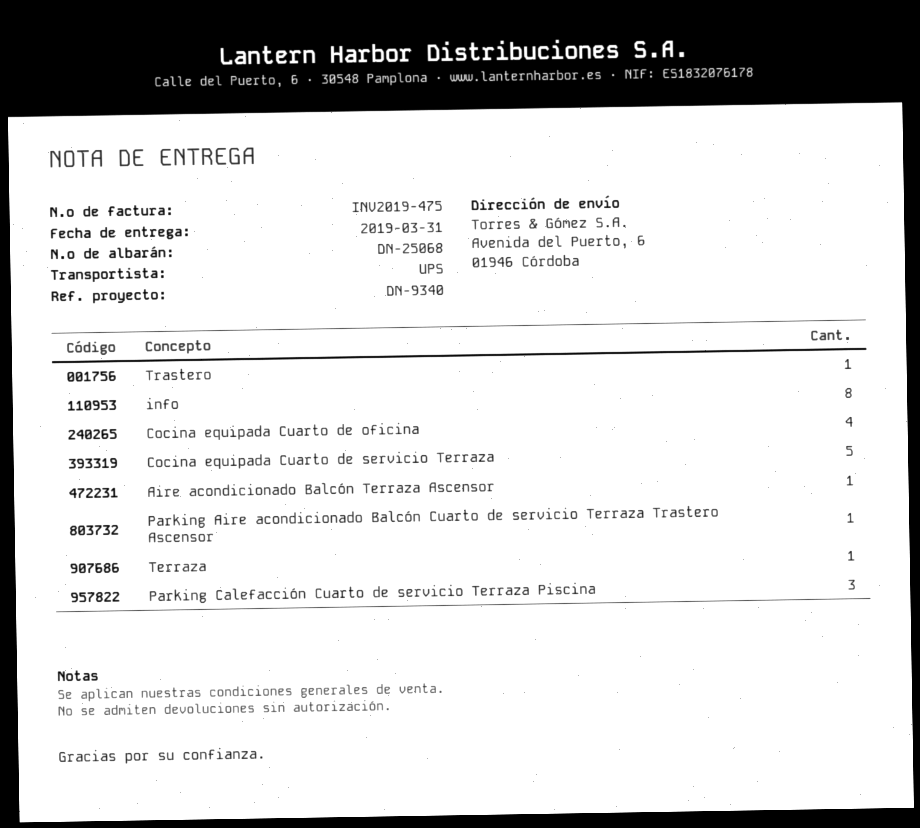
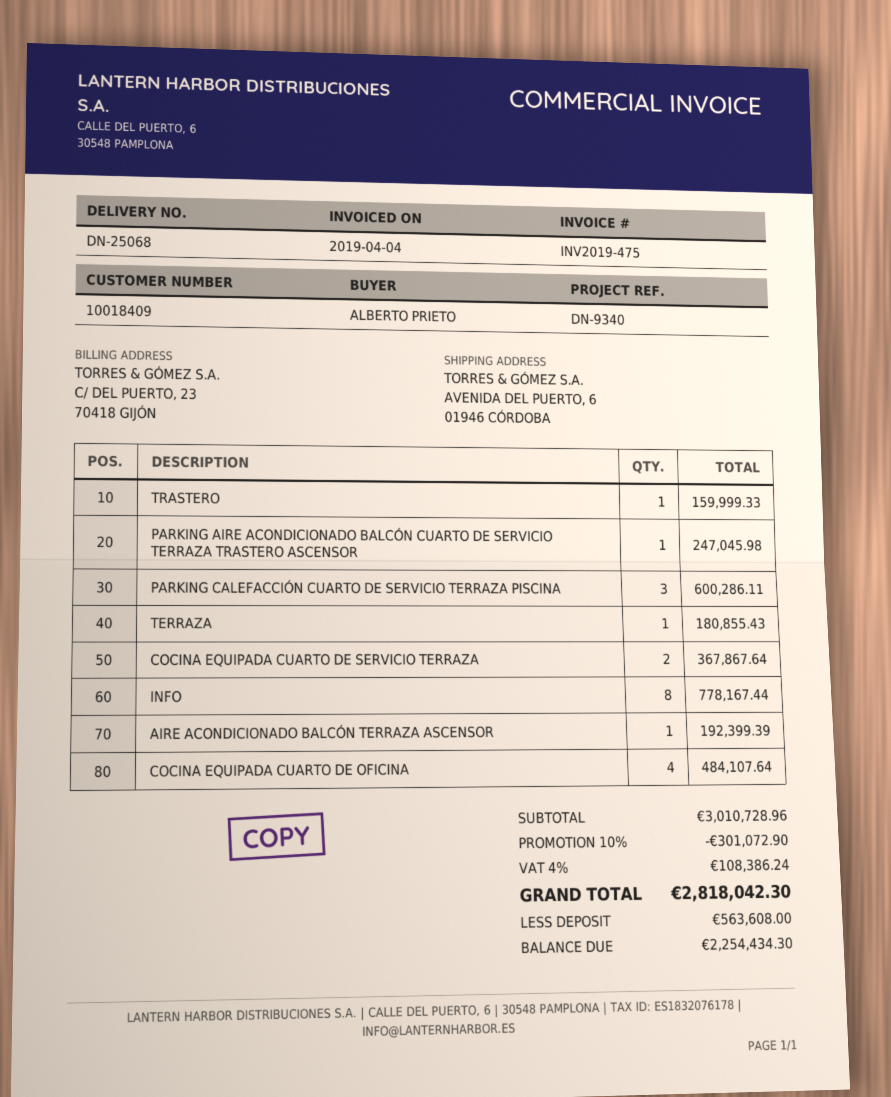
Cocina equipada Cuarto de servicio Terraza: 5 -> 2

